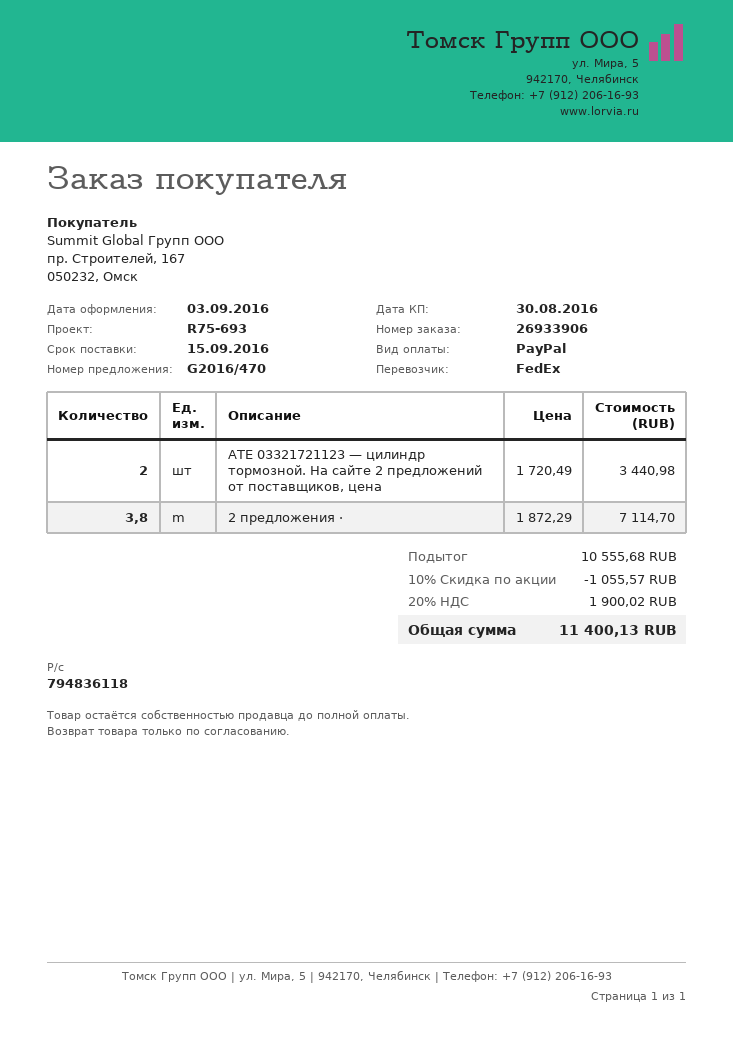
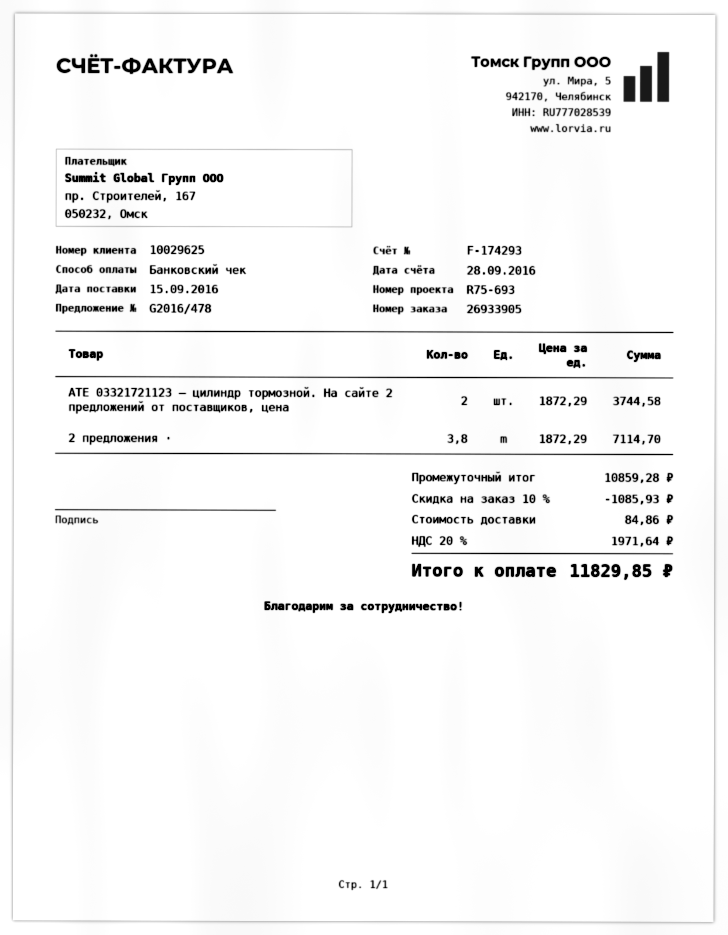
quote number: G2016/470 -> G2016/478
order number: 26933906 -> 26933905
payment method: PayPal -> cheque
ATE 03321721123 — цилиндр тормозной. На сайте 2 предложений от поставщиков, цена: 2 x 1720.49 = 3440.98 -> 2 x 1872.29 = 3744.58
subtotal: 10555.68 -> 10859.28
discount: 10% = 1055.57 -> 10% = 1085.93
shipping: none -> 84.86
tax: 20% = 1900.02 -> 20% = 1971.64
total: 11400.13 -> 11829.85

